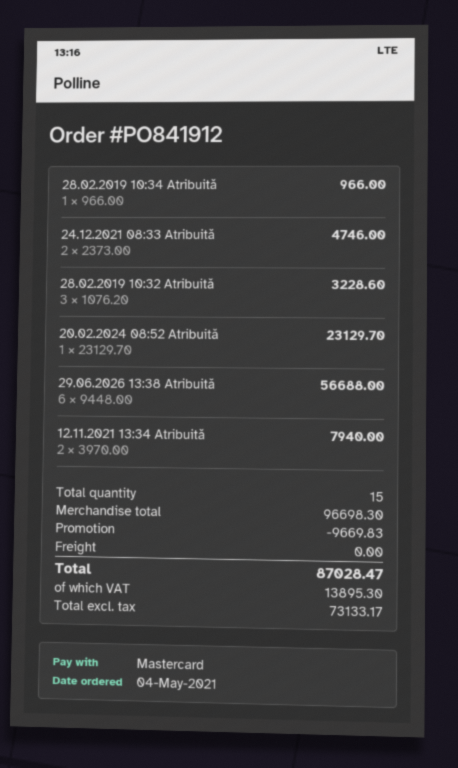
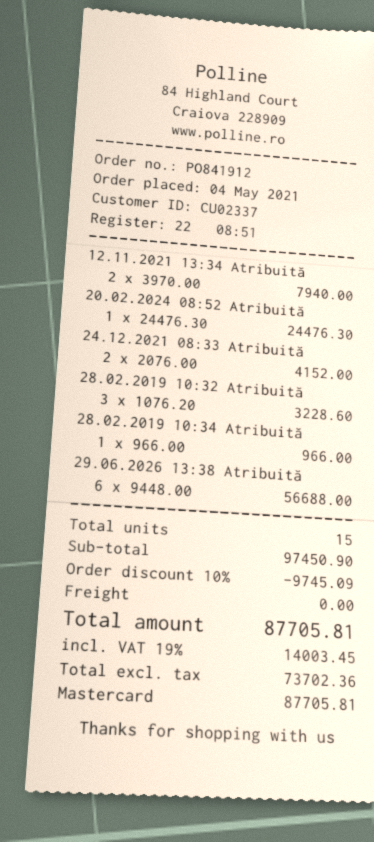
24.12.2021 08:33 Atribuită: 2 x 2373.00 = 4746.00 -> 2 x 2076.00 = 4152.00
20.02.2024 08:52 Atribuită: 1 x 23129.70 = 23129.70 -> 1 x 24476.30 = 24476.30
subtotal: 96698.30 -> 97450.90
discount: 9669.83 -> 9745.09
net: 73133.17 -> 73702.36
tax: 13895.30 -> 14003.45
total: 87028.47 -> 87705.81

